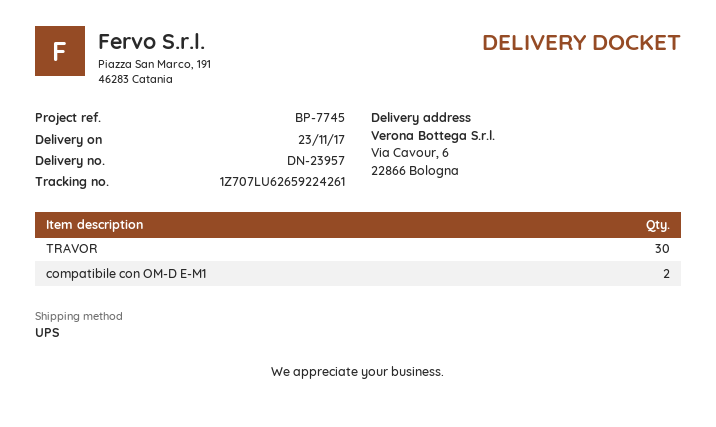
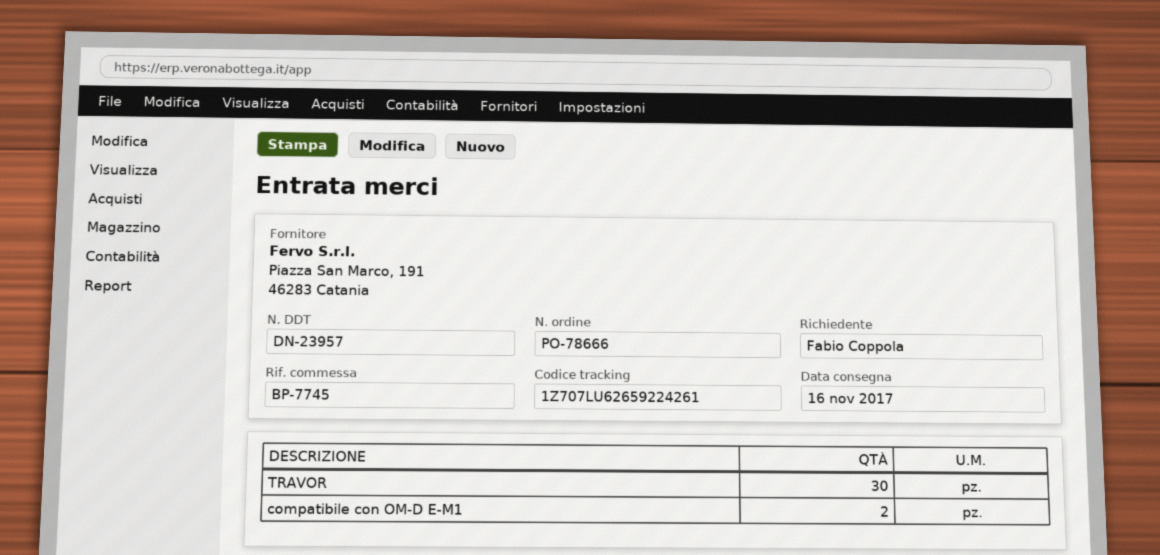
delivery date: 2017-11-23 -> 2017-11-16

